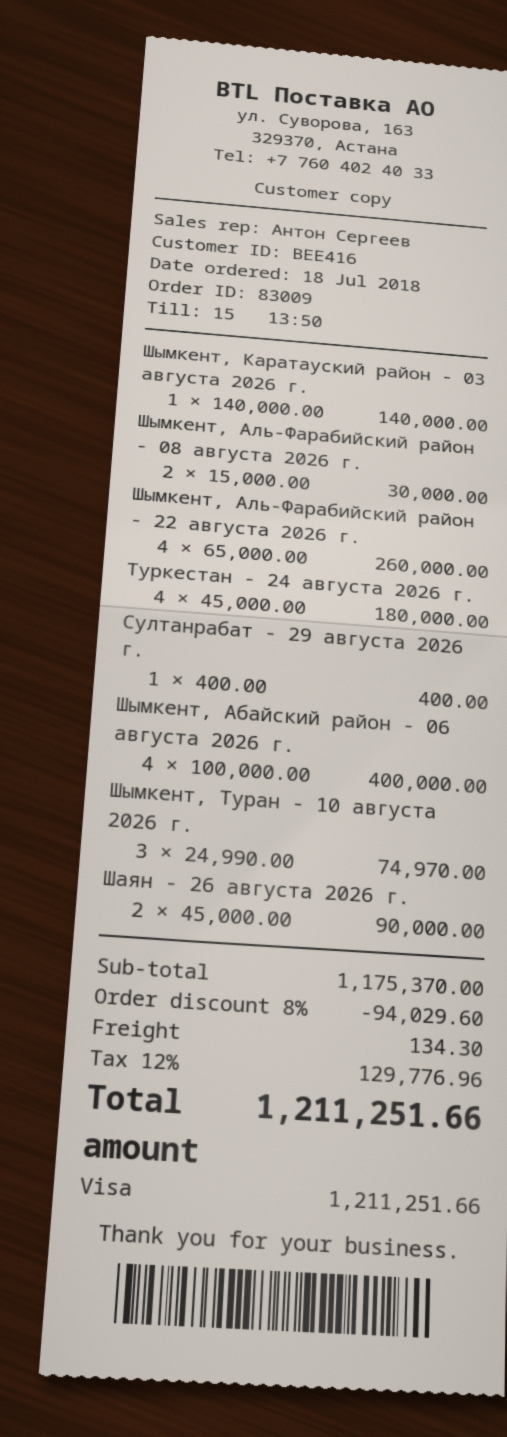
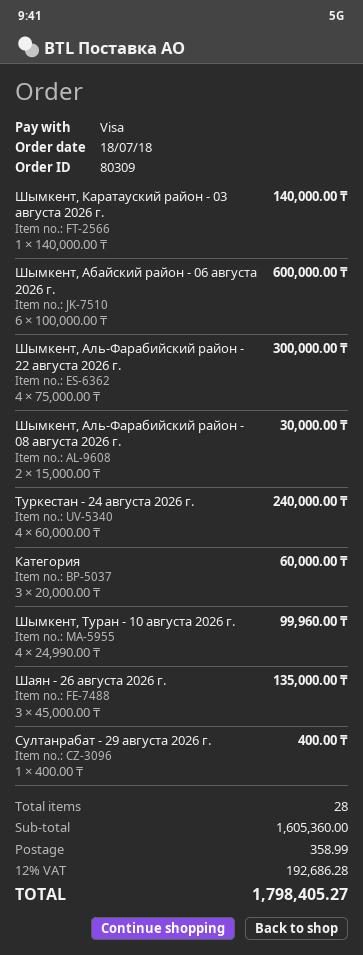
order number: 83009 -> 80309
Шымкент, Аль-Фарабийский район - 22 августа 2026 г.: 4 x 65000.00 = 260000.00 -> 4 x 75000.00 = 300000.00
Туркестан - 24 августа 2026 г.: 4 x 45000.00 = 180000.00 -> 4 x 60000.00 = 240000.00
Шымкент, Абайский район - 06 августа 2026 г.: 4 x 100000.00 = 400000.00 -> 6 x 100000.00 = 600000.00
Шымкент, Туран - 10 августа 2026 г.: 3 x 24990.00 = 74970.00 -> 4 x 24990.00 = 99960.00
Шаян - 26 августа 2026 г.: 2 x 45000.00 = 90000.00 -> 3 x 45000.00 = 135000.00
Категория: none -> 3 x 20000.00 = 60000.00
subtotal: 1175370.00 -> 1605360.00
discount: 8% = 94029.60 -> none
shipping: 134.30 -> 358.99
tax: 12% = 129776.96 -> 12% = 192686.28
total: 1211251.66 -> 1798405.27

